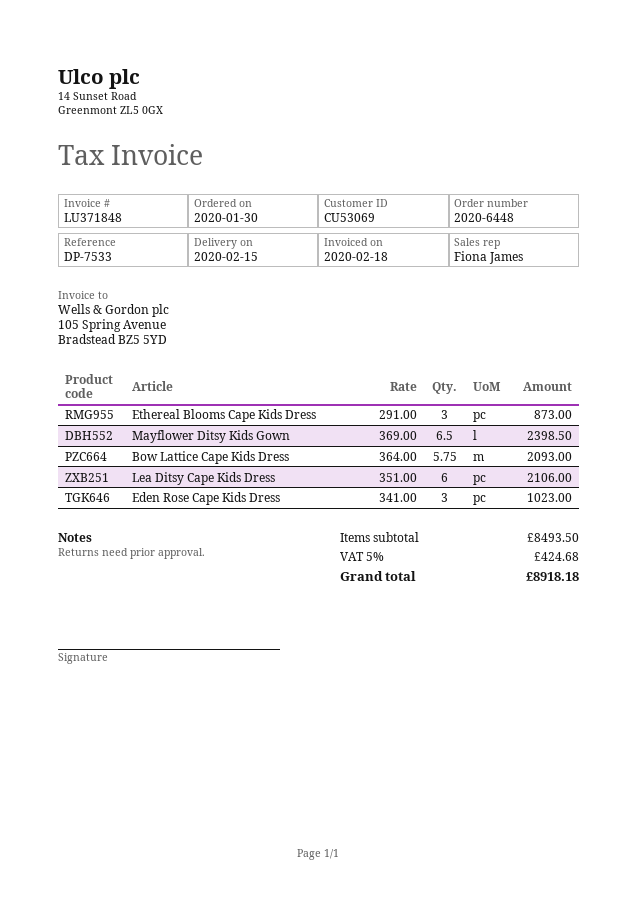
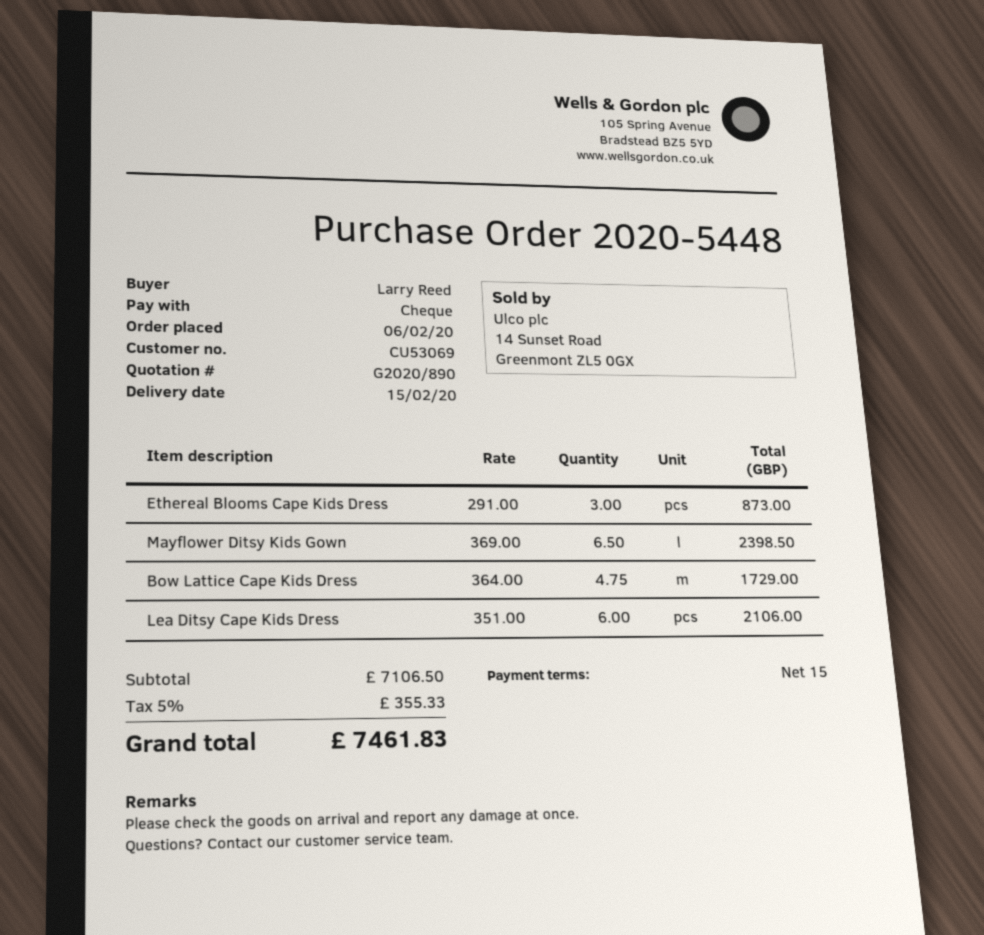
order number: 2020-6448 -> 2020-5448
order date: 2020-01-30 -> 2020-02-06
Bow Lattice Cape Kids Dress: 5.75 x 364.00 = 2093.00 -> 4.75 x 364.00 = 1729.00
Eden Rose Cape Kids Dress: 3 x 341.00 = 1023.00 -> none
subtotal: 8493.50 -> 7106.50
tax: 5% = 424.68 -> 5% = 355.33
total: 8918.18 -> 7461.83

